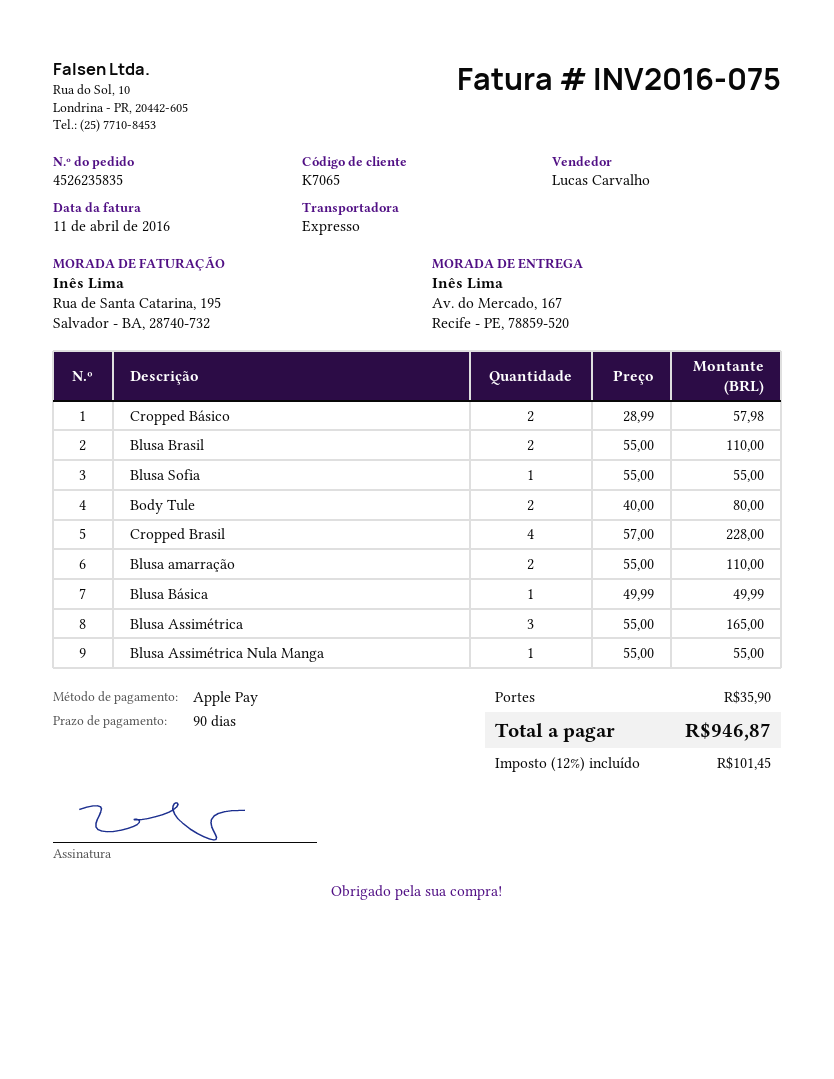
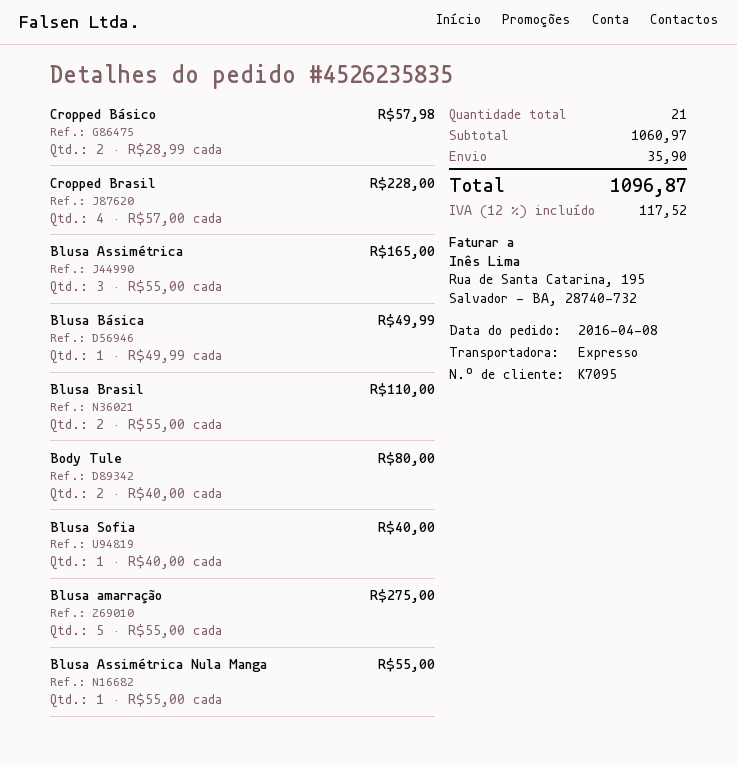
customer number: K7065 -> K7095
Blusa Sofia: 1 x 55.00 = 55.00 -> 1 x 40.00 = 40.00
Blusa amarração: 2 x 55.00 = 110.00 -> 5 x 55.00 = 275.00
tax: 12% = 101.45 -> 12% = 117.52
total: 946.87 -> 1096.87

